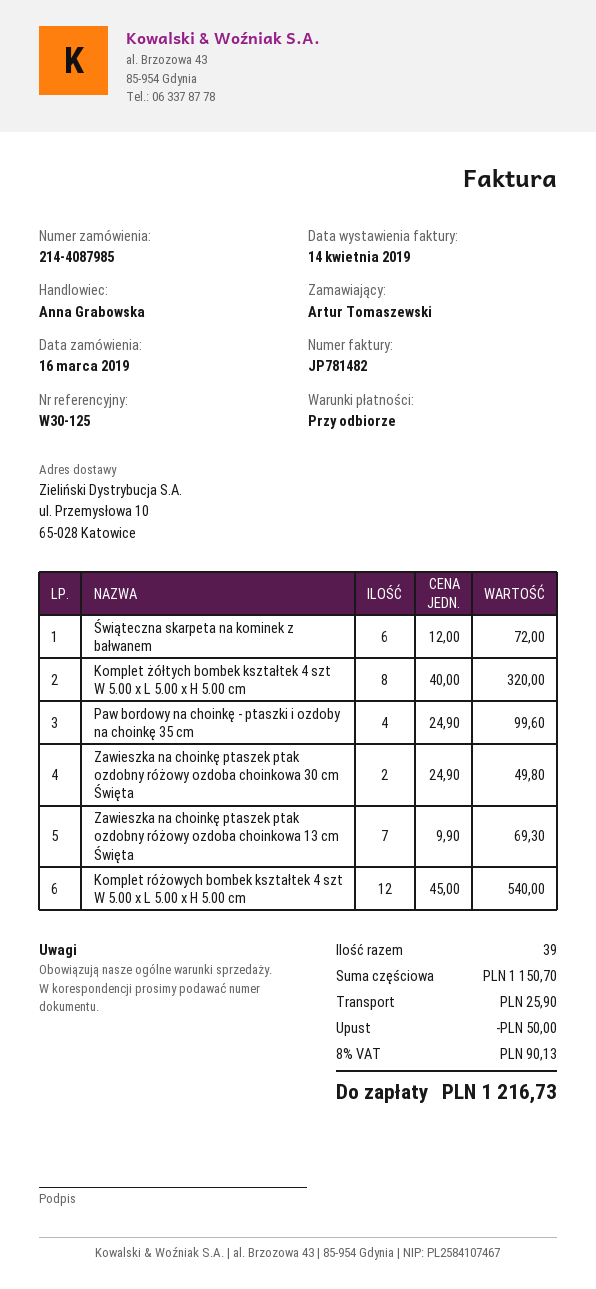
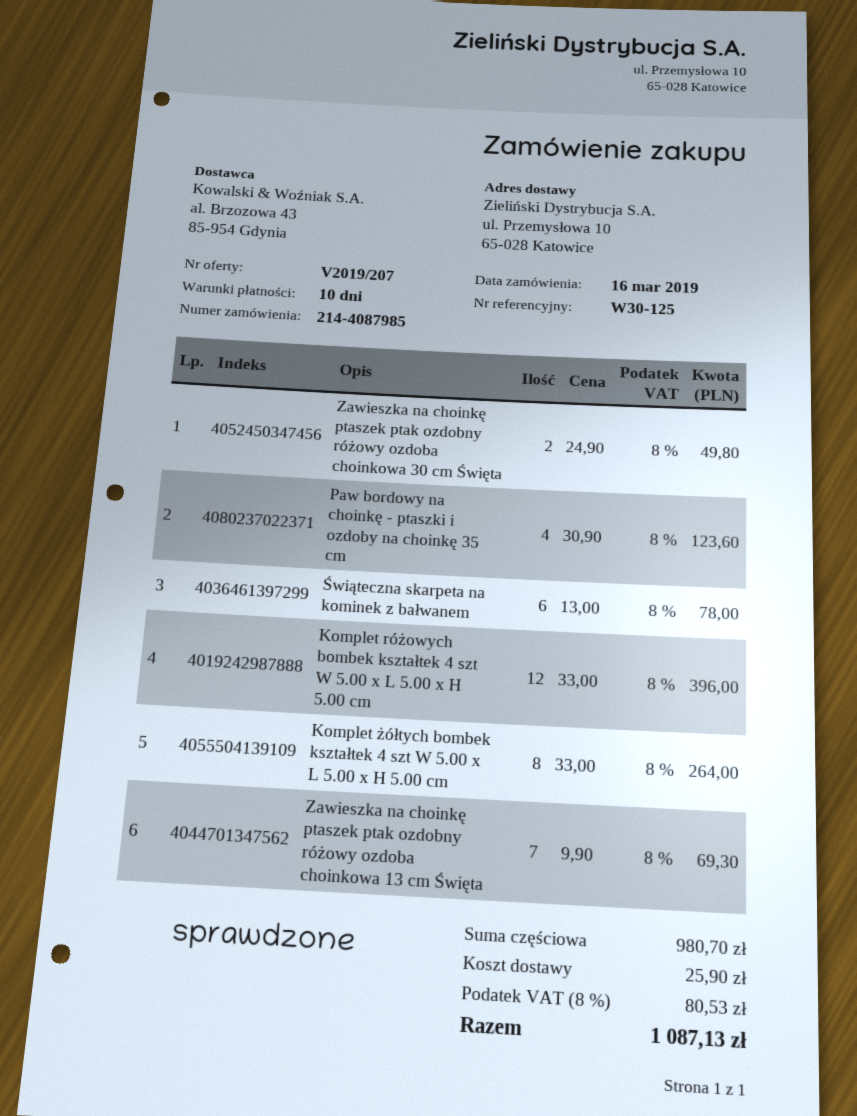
payment terms: on receipt -> 10 days
Świąteczna skarpeta na kominek z bałwanem: 6 x 12.00 = 72.00 -> 6 x 13.00 = 78.00
Komplet żółtych bombek kształtek 4 szt W 5.00 x L 5.00 x H 5.00 cm: 8 x 40.00 = 320.00 -> 8 x 33.00 = 264.00
Paw bordowy na choinkę - ptaszki i ozdoby na choinkę 35 cm: 4 x 24.90 = 99.60 -> 4 x 30.90 = 123.60
Komplet różowych bombek kształtek 4 szt W 5.00 x L 5.00 x H 5.00 cm: 12 x 45.00 = 540.00 -> 12 x 33.00 = 396.00
subtotal: 1150.70 -> 980.70
discount: 50.00 -> none
tax: 8% = 90.13 -> 8% = 80.53
total: 1216.73 -> 1087.13

